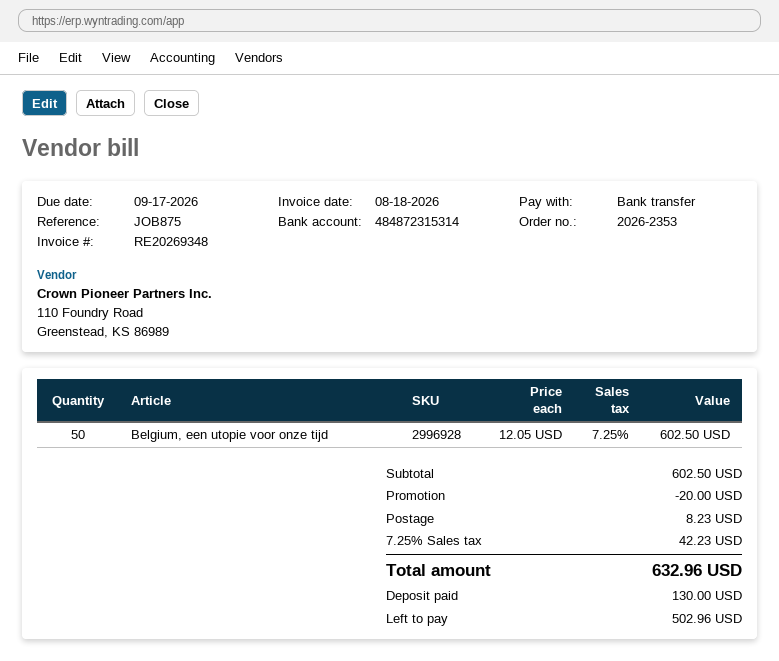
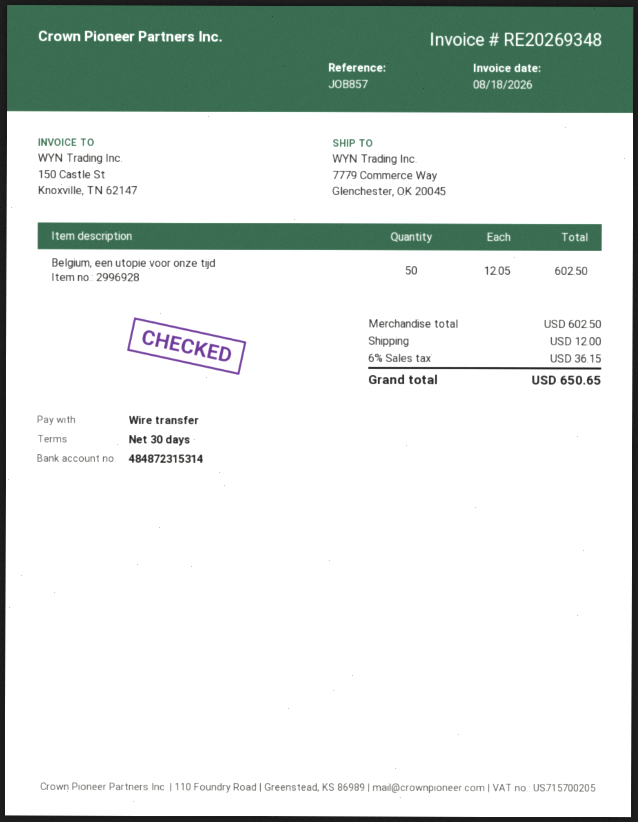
reference: JOB875 -> JOB857
discount: 20.00 -> none
shipping: 8.23 -> 12.00
tax: 7.25% = 42.23 -> 6% = 36.15
total: 632.96 -> 650.65

